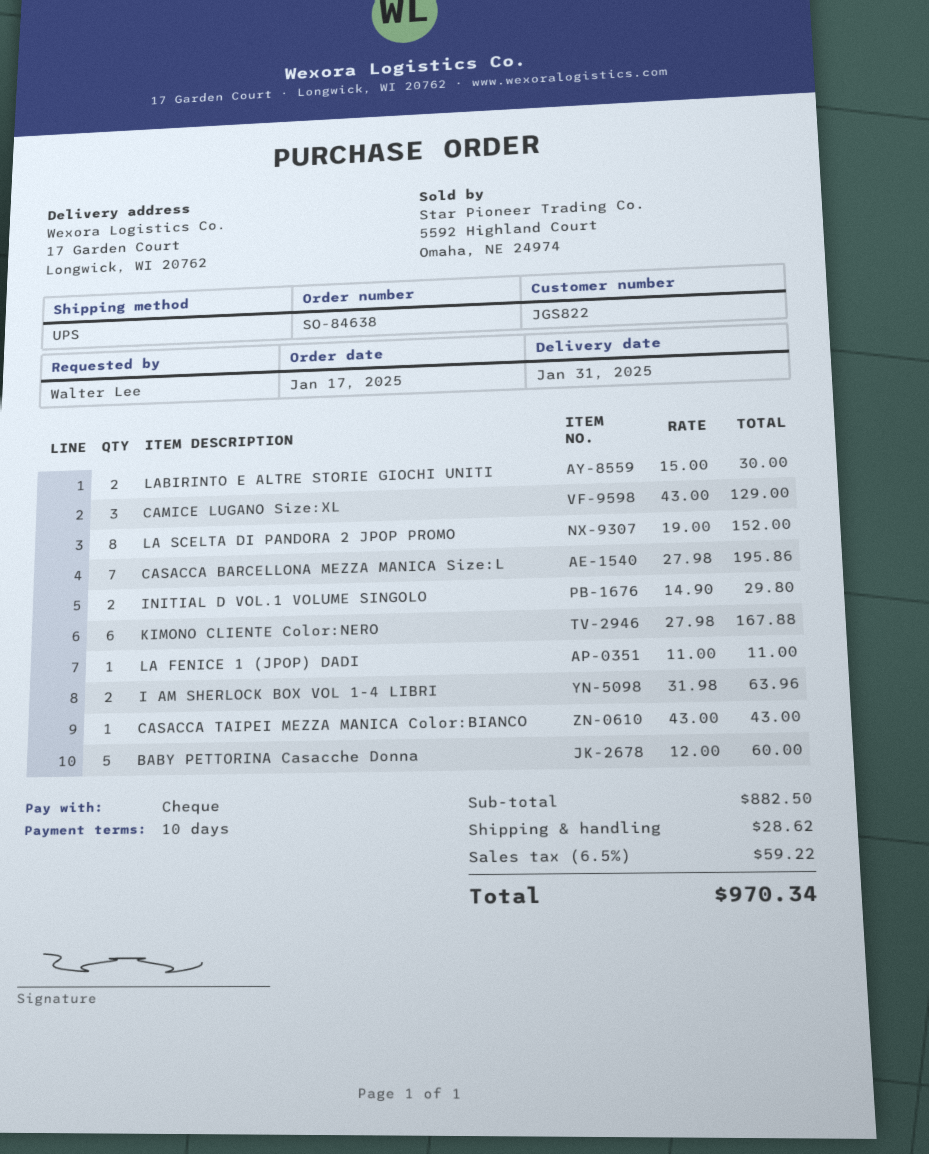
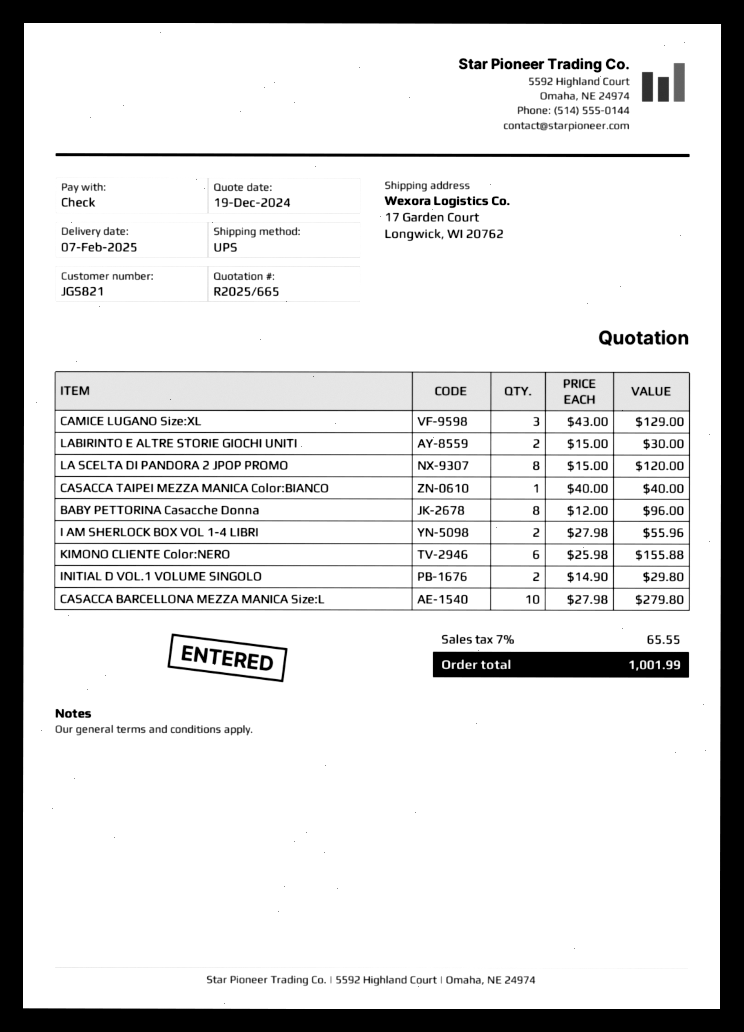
delivery date: 2025-01-31 -> 2025-02-07
customer number: JGS822 -> JGS821
LA SCELTA DI PANDORA 2 JPOP PROMO: 8 x 19.00 = 152.00 -> 8 x 15.00 = 120.00
CASACCA BARCELLONA MEZZA MANICA Size:L: 7 x 27.98 = 195.86 -> 10 x 27.98 = 279.80
KIMONO CLIENTE Color:NERO: 6 x 27.98 = 167.88 -> 6 x 25.98 = 155.88
LA FENICE 1 (JPOP) DADI: 1 x 11.00 = 11.00 -> none
I AM SHERLOCK BOX VOL 1-4 LIBRI: 2 x 31.98 = 63.96 -> 2 x 27.98 = 55.96
CASACCA TAIPEI MEZZA MANICA Color:BIANCO: 1 x 43.00 = 43.00 -> 1 x 40.00 = 40.00
BABY PETTORINA Casacche Donna: 5 x 12.00 = 60.00 -> 8 x 12.00 = 96.00
shipping: 28.62 -> none
tax: 6.5% = 59.22 -> 7% = 65.55
total: 970.34 -> 1001.99

